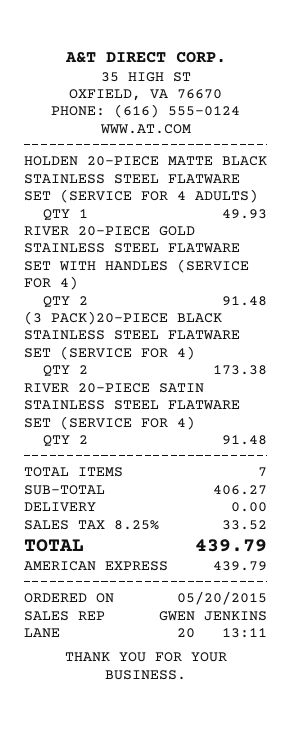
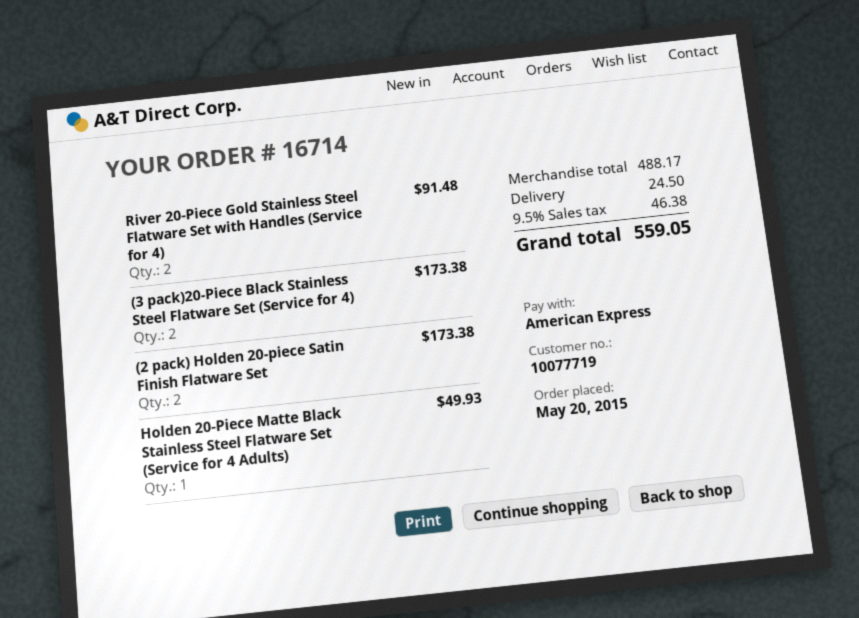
RIVER 20-PIECE SATIN STAINLESS STEEL FLATWARE SET (SERVICE FOR 4): 2 for 91.48 -> none
(2 pack) Holden 20-piece Satin Finish Flatware Set: none -> 2 for 173.38
subtotal: 406.27 -> 488.17
shipping: 0.00 -> 24.50
tax: 8.25% = 33.52 -> 9.5% = 46.38
total: 439.79 -> 559.05

